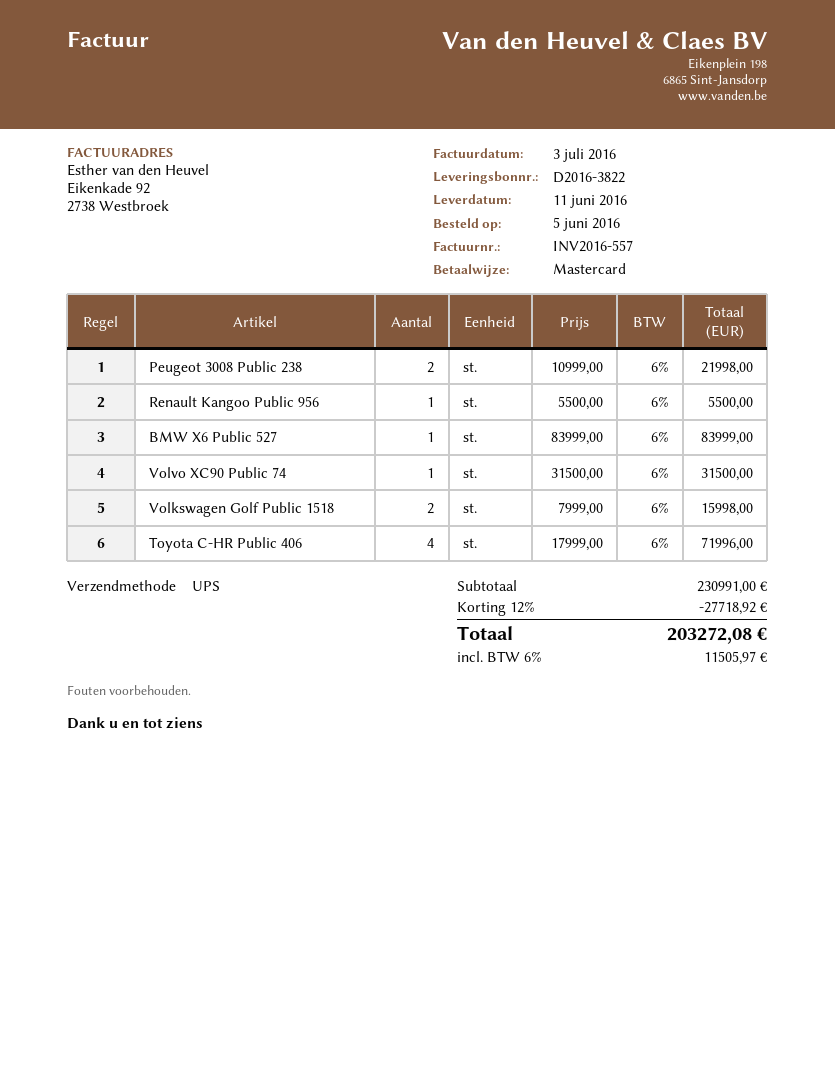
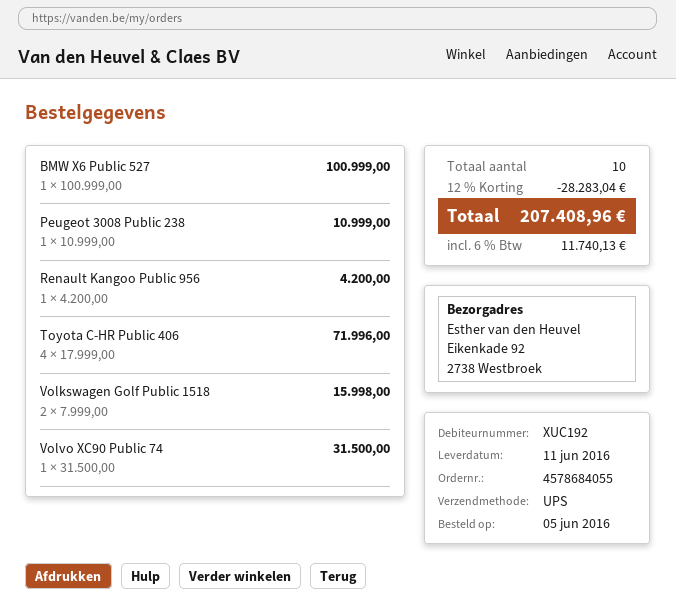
Peugeot 3008 Public 238: 2 x 10999.00 = 21998.00 -> 1 x 10999.00 = 10999.00
Renault Kangoo Public 956: 1 x 5500.00 = 5500.00 -> 1 x 4200.00 = 4200.00
BMW X6 Public 527: 1 x 83999.00 = 83999.00 -> 1 x 100999.00 = 100999.00
discount: 12% = 27718.92 -> 12% = 28283.04
tax: 6% = 11505.97 -> 6% = 11740.13
total: 203272.08 -> 207408.96

